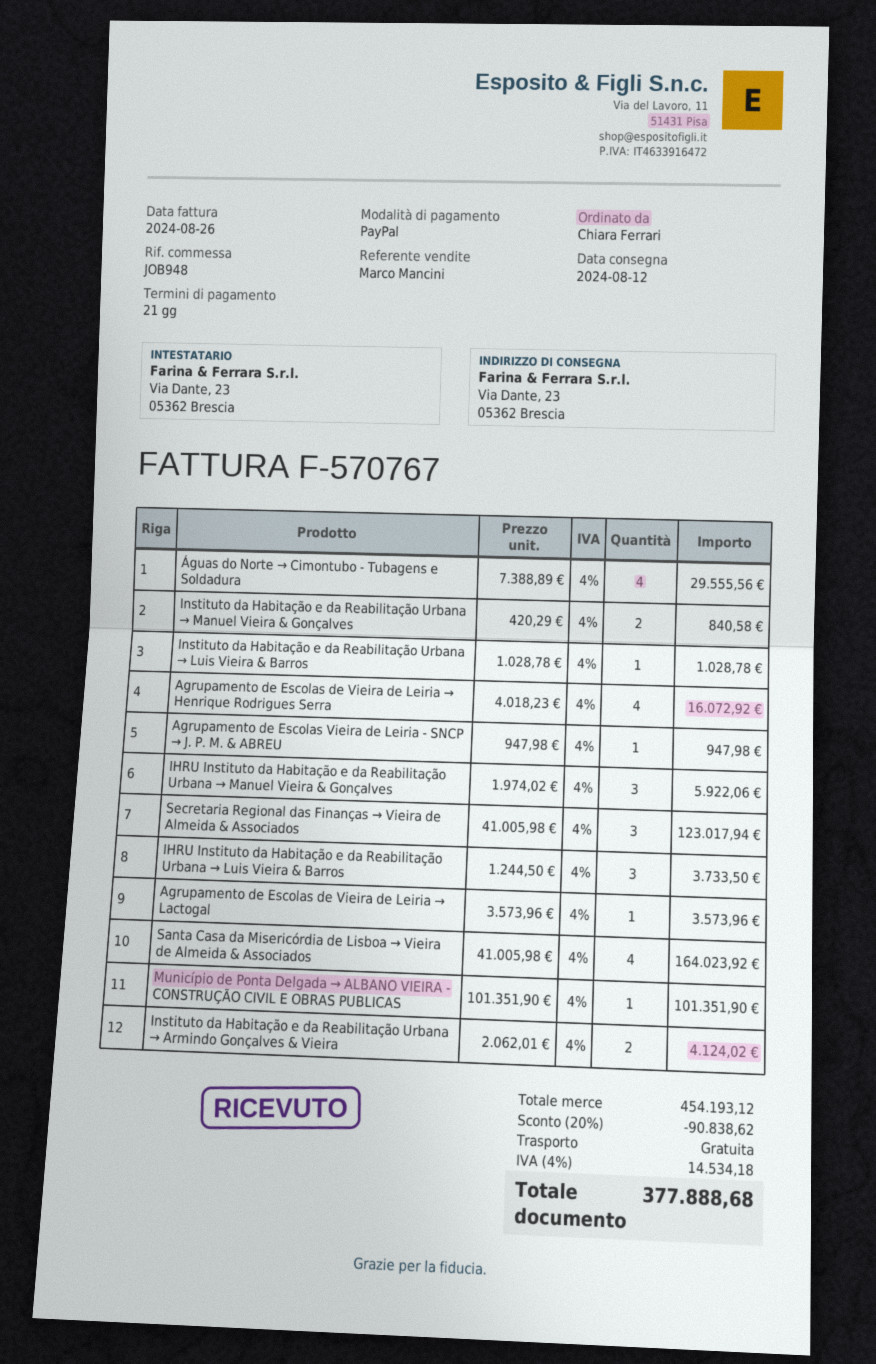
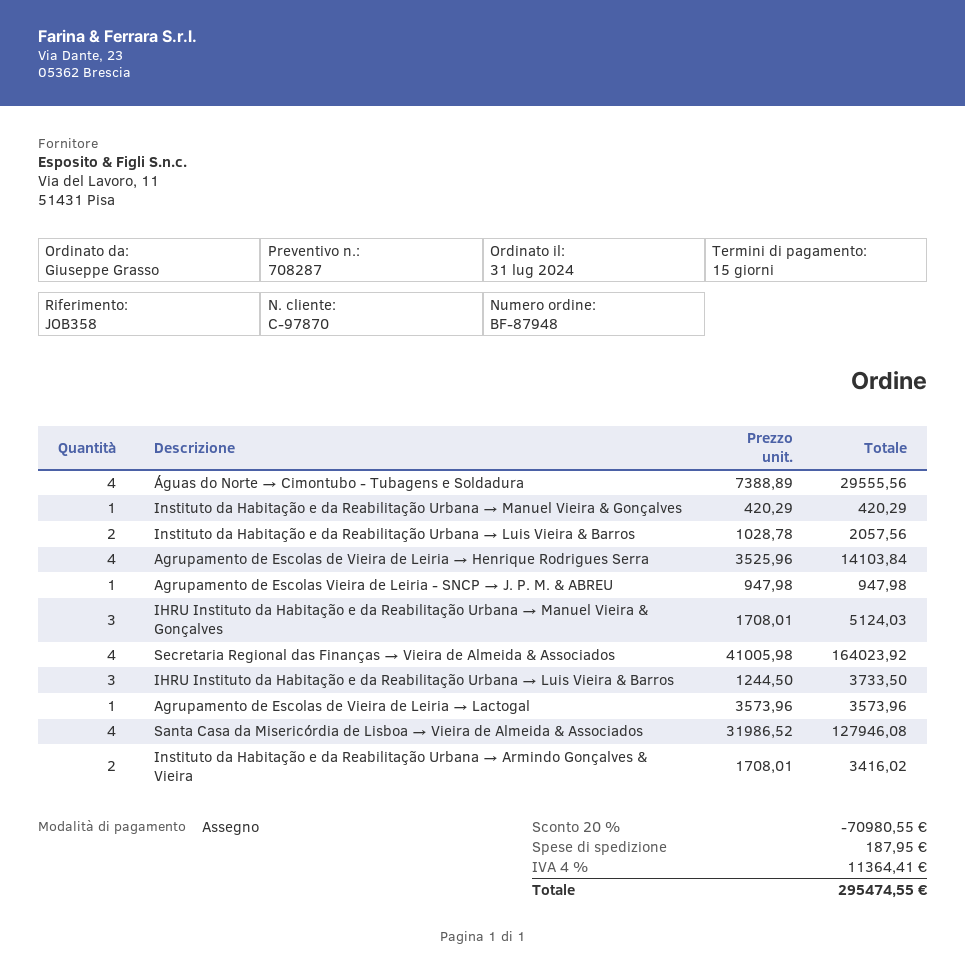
payment terms: 21 days -> 15 days
reference: JOB948 -> JOB358
ordered by: Chiara Ferrari -> Giuseppe Grasso
payment method: PayPal -> cheque
Instituto da Habitação e da Reabilitação Urbana → Manuel Vieira & Gonçalves: 2 x 420.29 = 840.58 -> 1 x 420.29 = 420.29
Instituto da Habitação e da Reabilitação Urbana → Luis Vieira & Barros: 1 x 1028.78 = 1028.78 -> 2 x 1028.78 = 2057.56
Agrupamento de Escolas de Vieira de Leiria → Henrique Rodrigues Serra: 4 x 4018.23 = 16072.92 -> 4 x 3525.96 = 14103.84
IHRU Instituto da Habitação e da Reabilitação Urbana → Manuel Vieira & Gonçalves: 3 x 1974.02 = 5922.06 -> 3 x 1708.01 = 5124.03
Secretaria Regional das Finanças → Vieira de Almeida & Associados: 3 x 41005.98 = 123017.94 -> 4 x 41005.98 = 164023.92
Santa Casa da Misericórdia de Lisboa → Vieira de Almeida & Associados: 4 x 41005.98 = 164023.92 -> 4 x 31986.52 = 127946.08
Município de Ponta Delgada → ALBANO VIEIRA - CONSTRUÇÃO CIVIL E OBRAS PUBLICAS: 1 x 101351.90 = 101351.90 -> none
Instituto da Habitação e da Reabilitação Urbana → Armindo Gonçalves & Vieira: 2 x 2062.01 = 4124.02 -> 2 x 1708.01 = 3416.02
discount: 20% = 90838.62 -> 20% = 70980.55
shipping: 0.00 -> 187.95
tax: 4% = 14534.18 -> 4% = 11364.41
total: 377888.68 -> 295474.55

